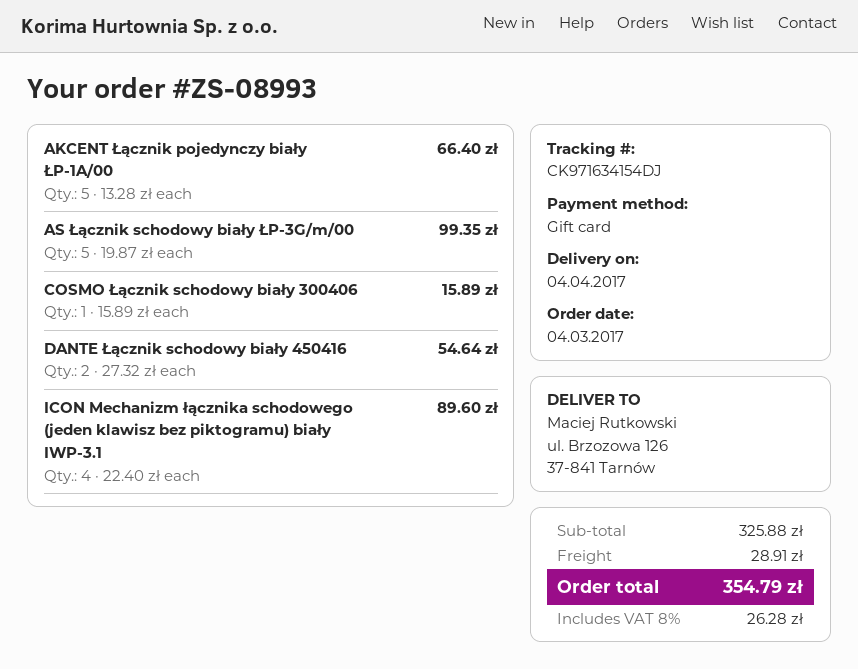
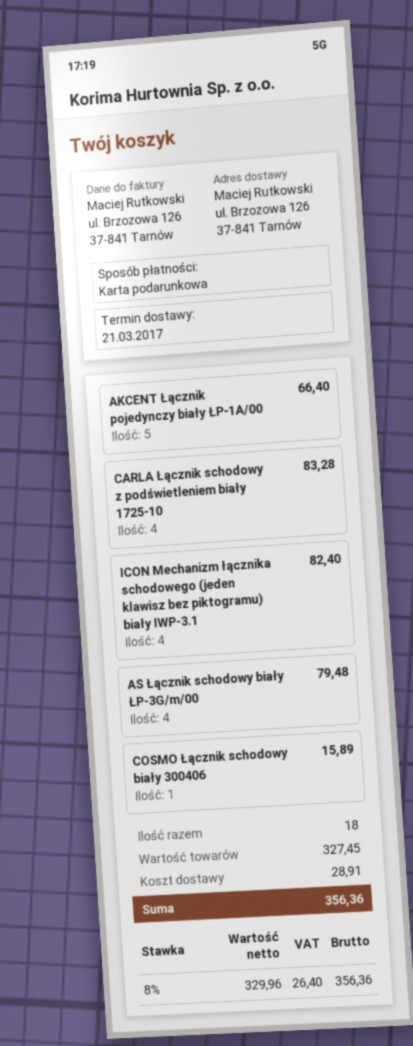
delivery date: 2017-04-04 -> 2017-03-21
AS Łącznik schodowy biały ŁP-3G/m/00: 5 for 99.35 -> 4 for 79.48
DANTE Łącznik schodowy biały 450416: 2 for 54.64 -> none
ICON Mechanizm łącznika schodowego (jeden klawisz bez piktogramu) biały IWP-3.1: 4 for 89.60 -> 4 for 82.40
CARLA Łącznik schodowy z podświetleniem biały 1725-10: none -> 4 for 83.28
subtotal: 325.88 -> 327.45
tax: 8% = 26.28 -> 8% = 26.40
total: 354.79 -> 356.36

